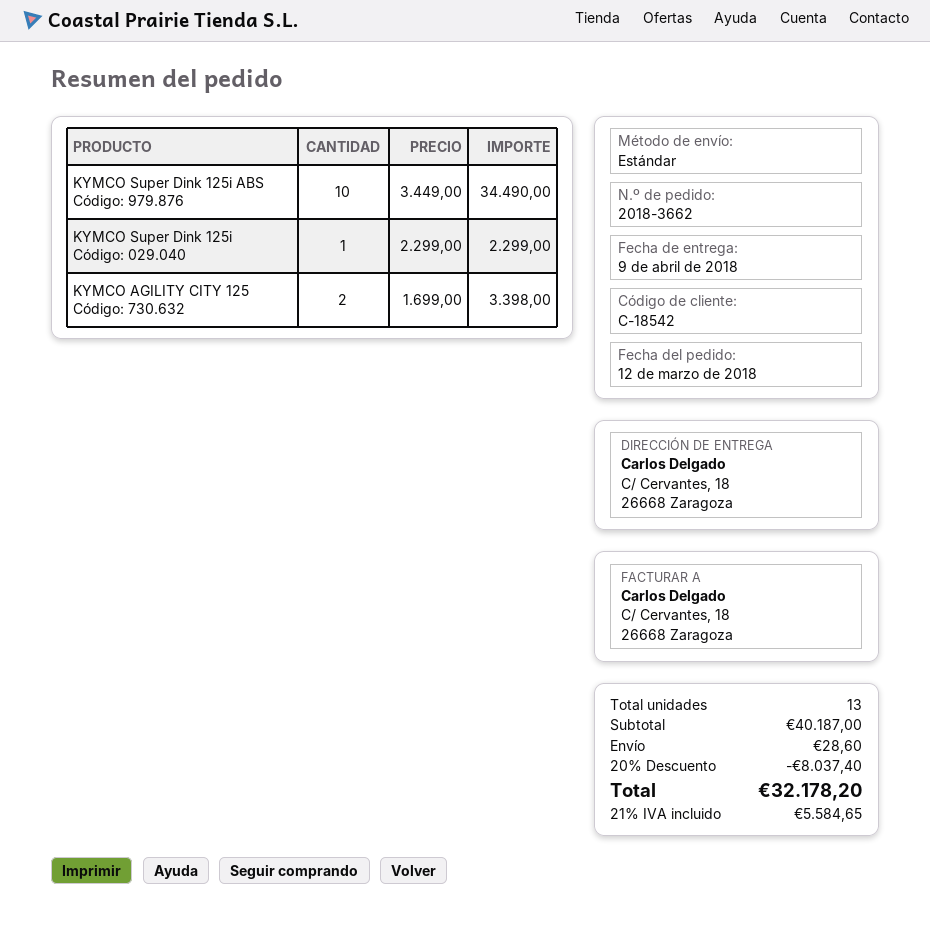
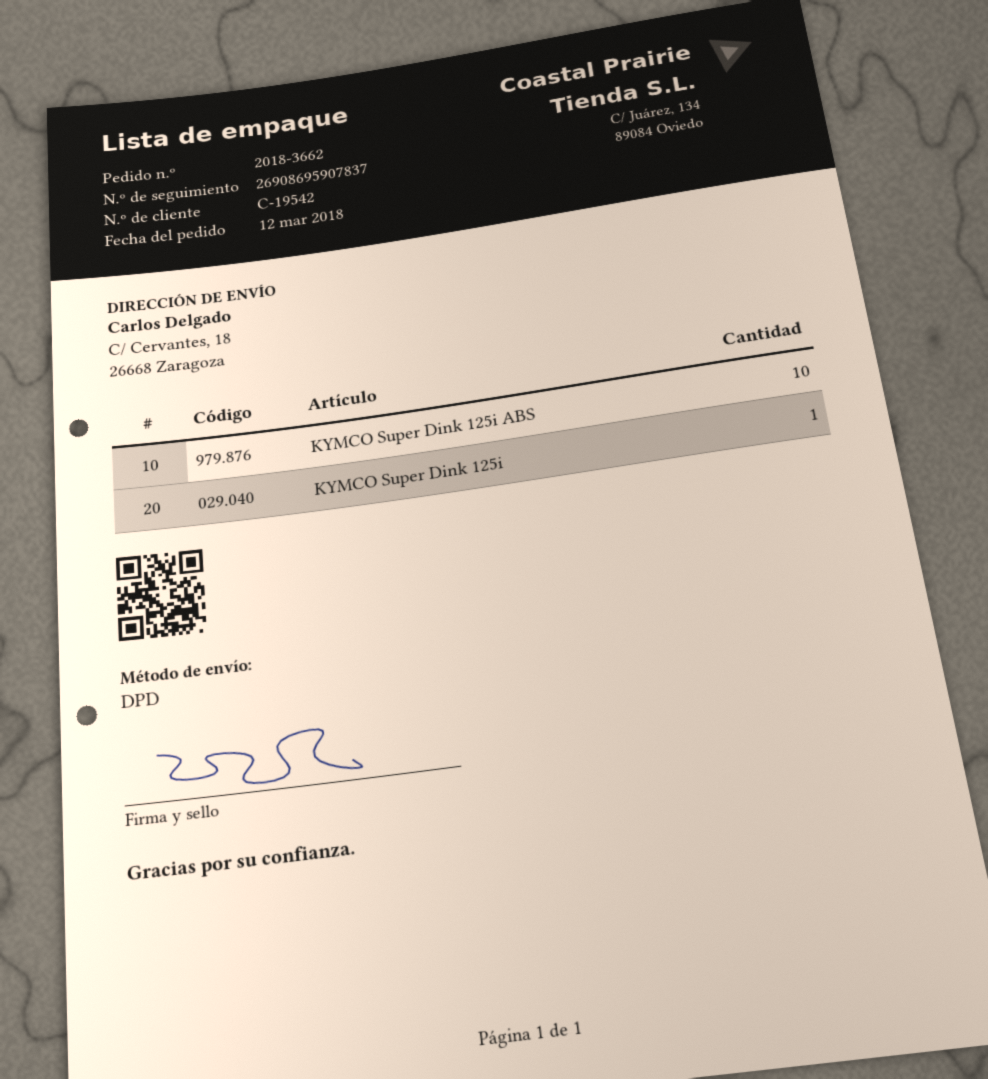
customer number: C-18542 -> C-19542
shipping method: standard -> DPD
KYMCO AGILITY CITY 125: 2 -> none

